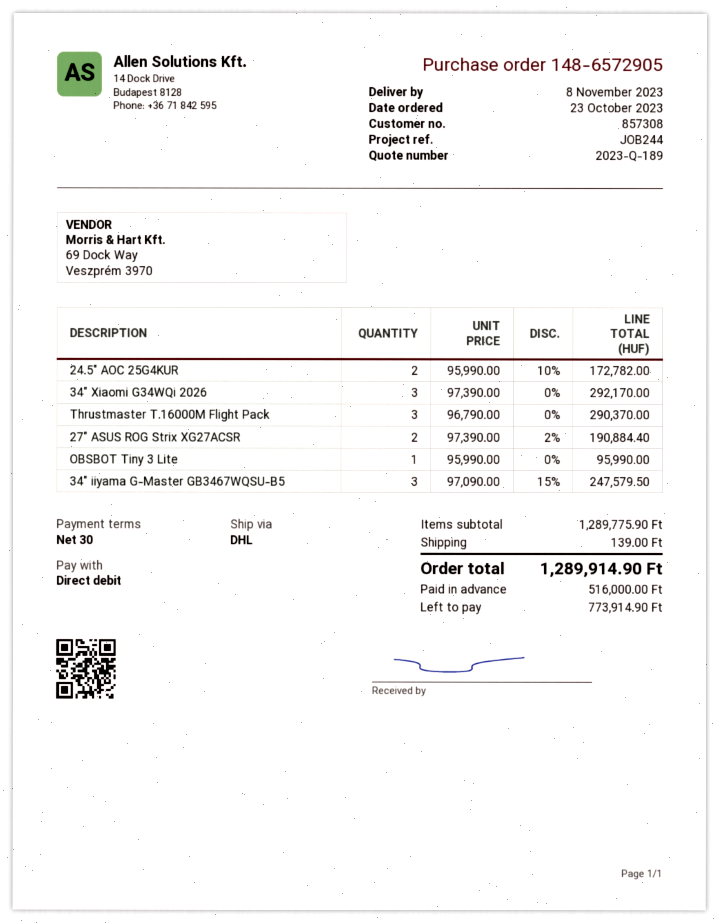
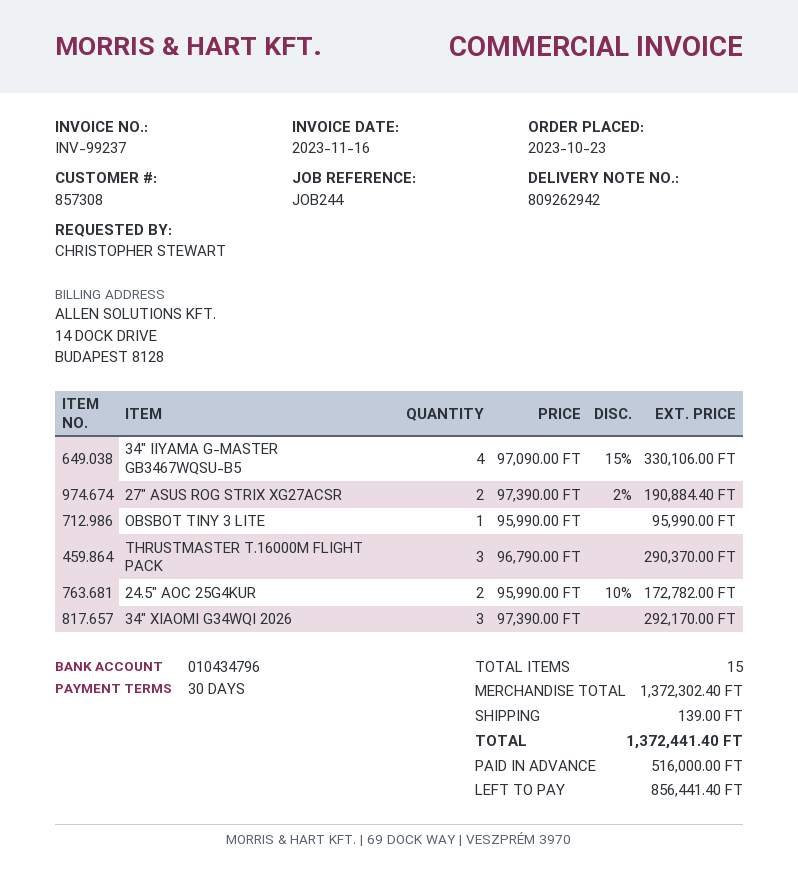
34" iiyama G-Master GB3467WQSU-B5: 3 x 97090.00 - 15% = 247579.50 -> 4 x 97090.00 - 15% = 330106.00
subtotal: 1289775.90 -> 1372302.40
total: 1289914.90 -> 1372441.40
balance: 773914.90 -> 856441.40

